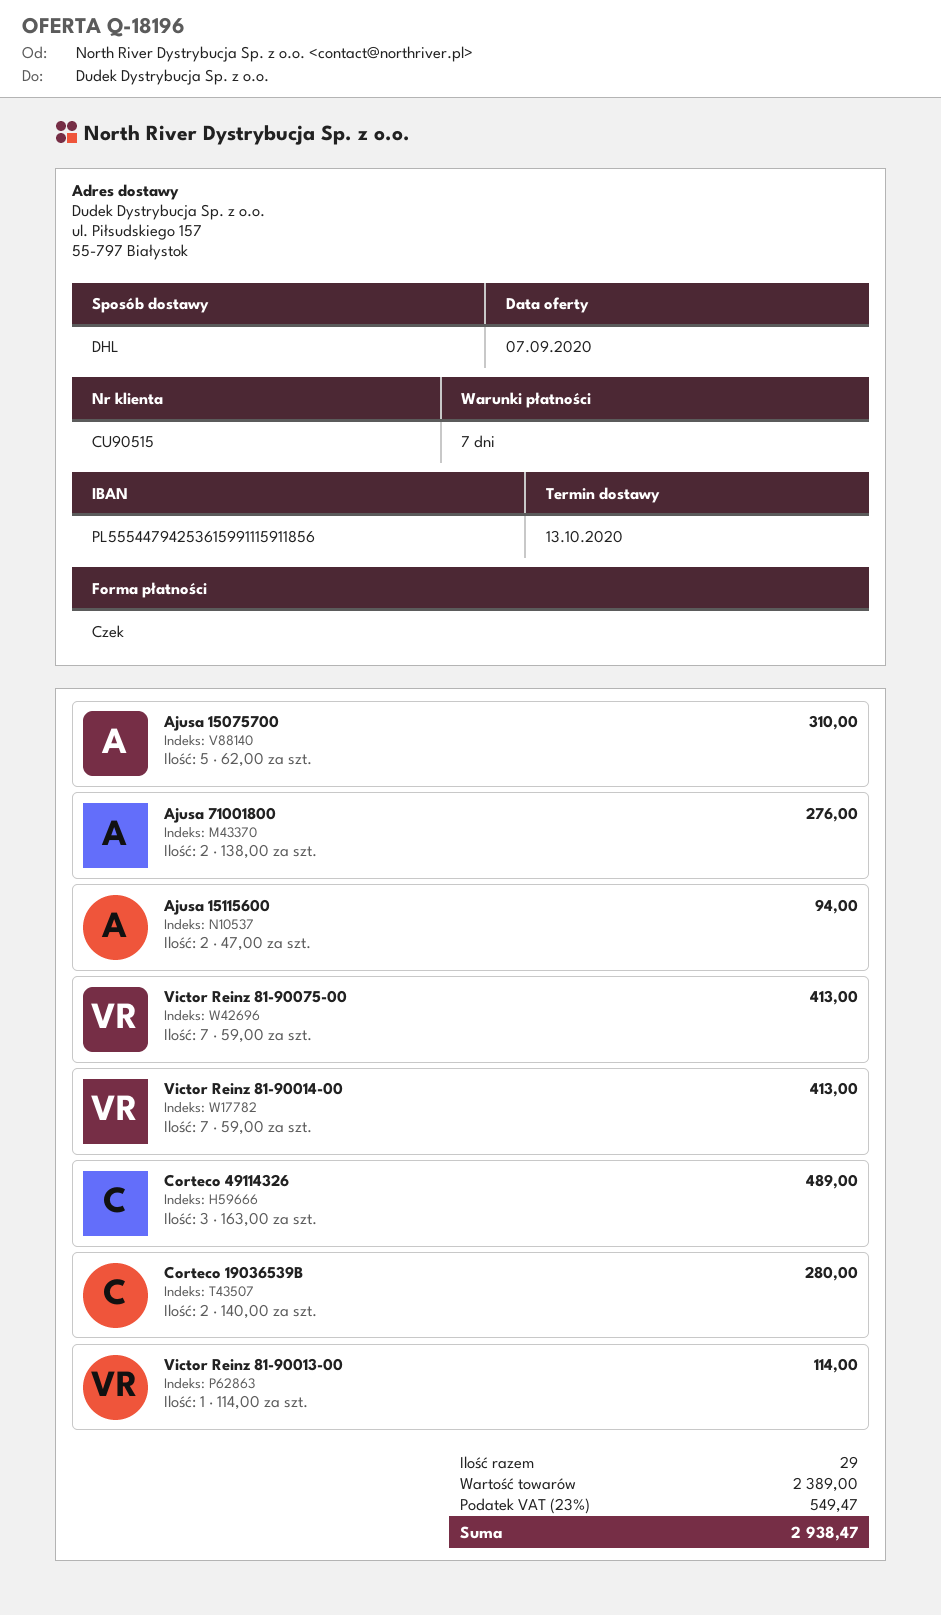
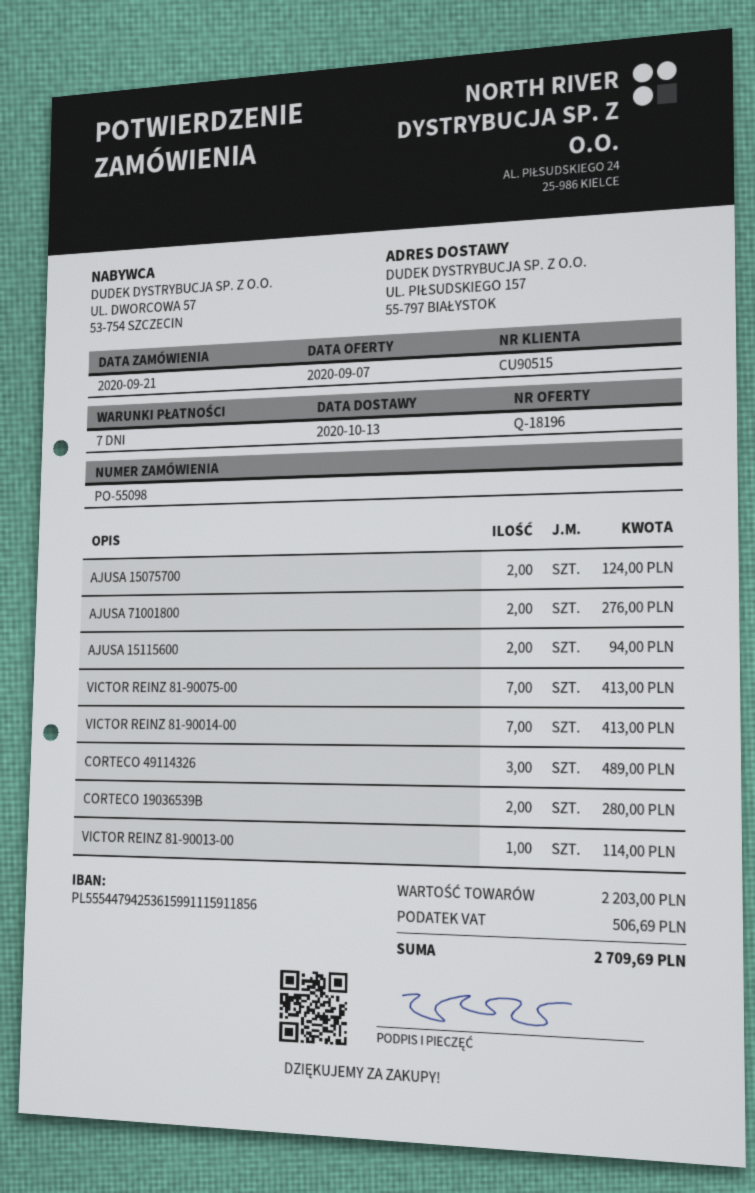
Ajusa 15075700: 5 for 310.00 -> 2 for 124.00
subtotal: 2389.00 -> 2203.00
tax: 549.47 -> 506.69
total: 2938.47 -> 2709.69

